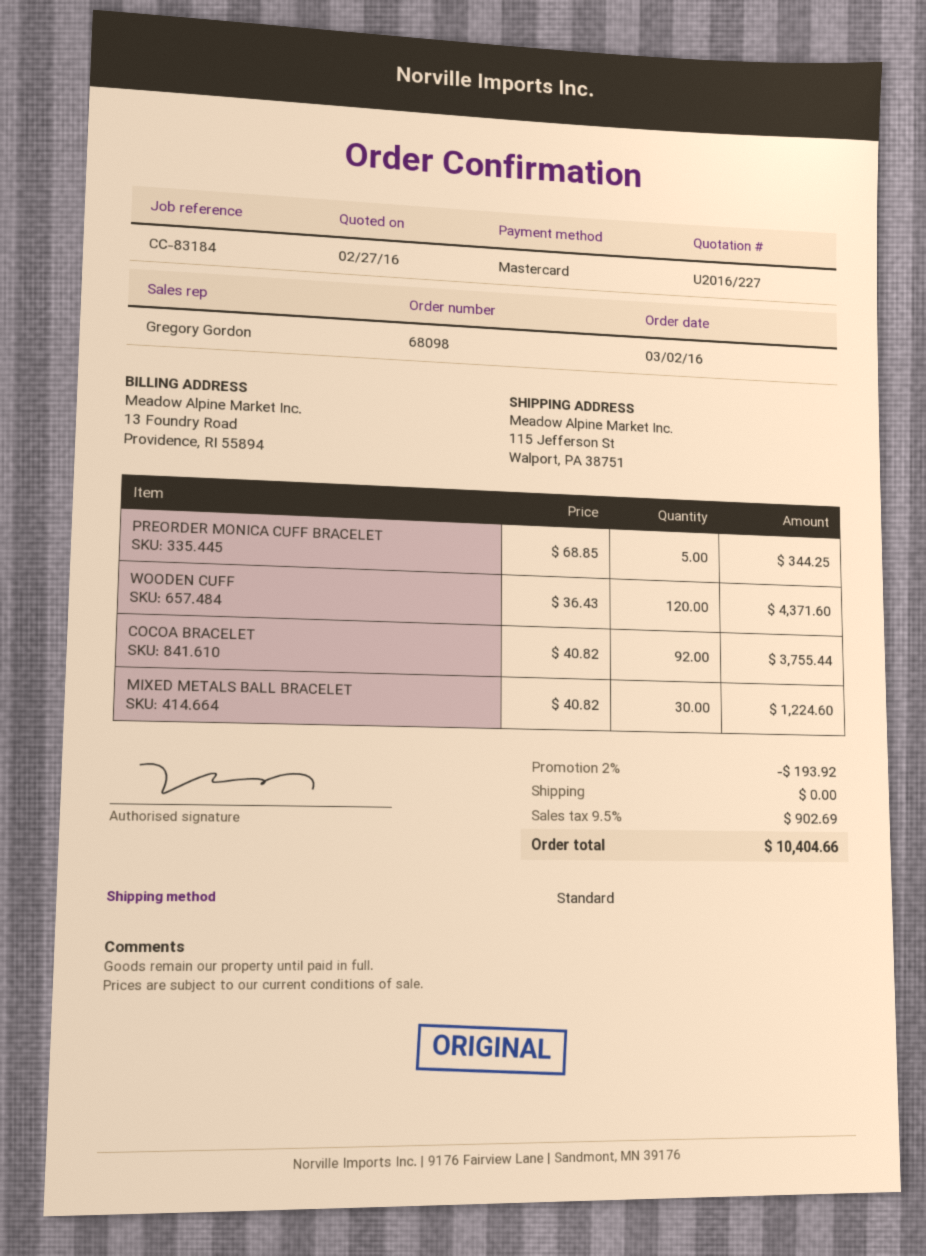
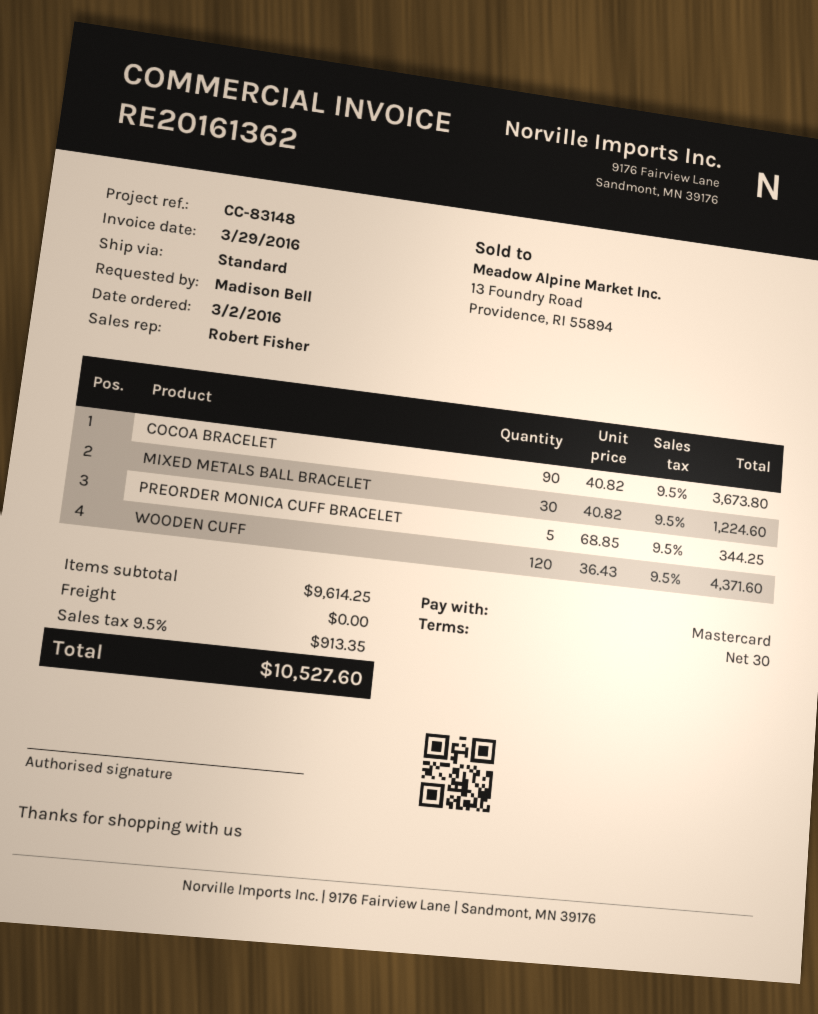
reference: CC-83184 -> CC-83148
sales rep: Gregory Gordon -> Robert Fisher
COCOA BRACELET: 92 x 40.82 = 3755.44 -> 90 x 40.82 = 3673.80
discount: 2% = 193.92 -> none
tax: 9.5% = 902.69 -> 9.5% = 913.35
total: 10404.66 -> 10527.60

